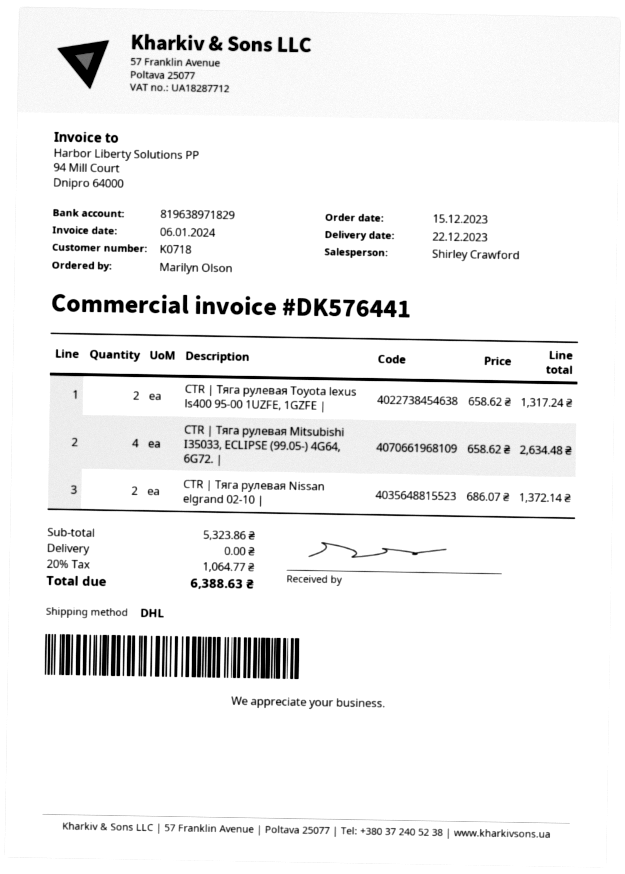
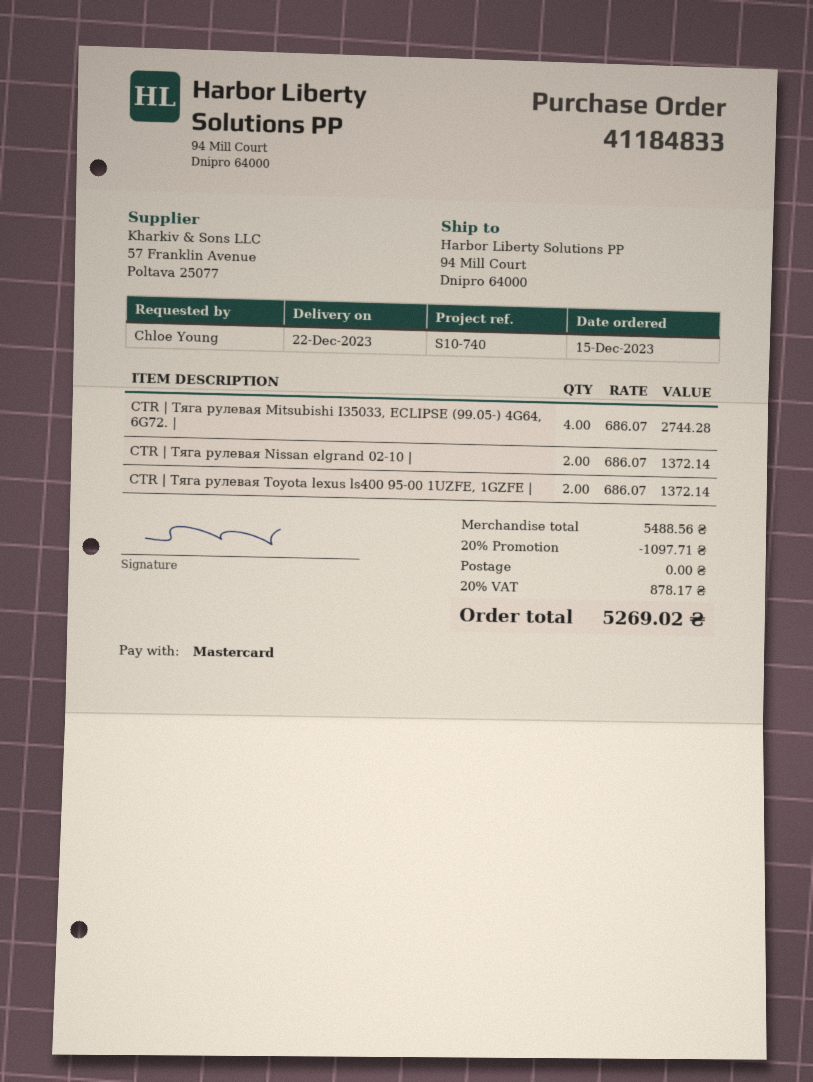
ordered by: Marilyn Olson -> Chloe Young
CTR | Тяга рулевая Toyota lexus ls400 95-00 1UZFE, 1GZFE |: 2 x 658.62 = 1317.24 -> 2 x 686.07 = 1372.14
CTR | Тяга рулевая Mitsubishi I35033, ECLIPSE (99.05-) 4G64, 6G72. |: 4 x 658.62 = 2634.48 -> 4 x 686.07 = 2744.28
subtotal: 5323.86 -> 5488.56
discount: none -> 20% = 1097.71
tax: 20% = 1064.77 -> 20% = 878.17
total: 6388.63 -> 5269.02

